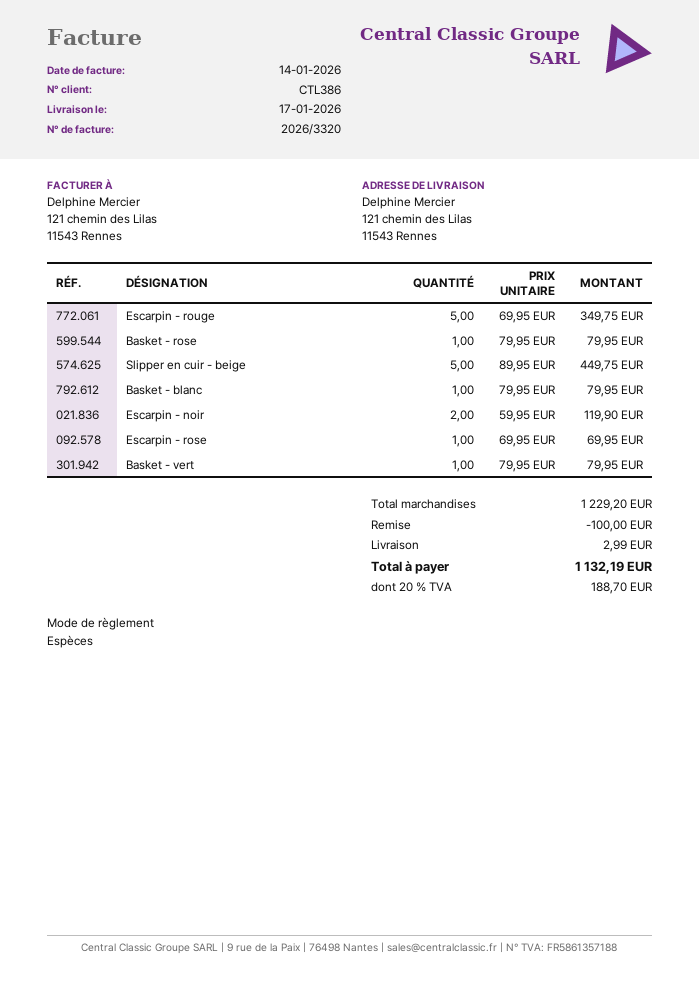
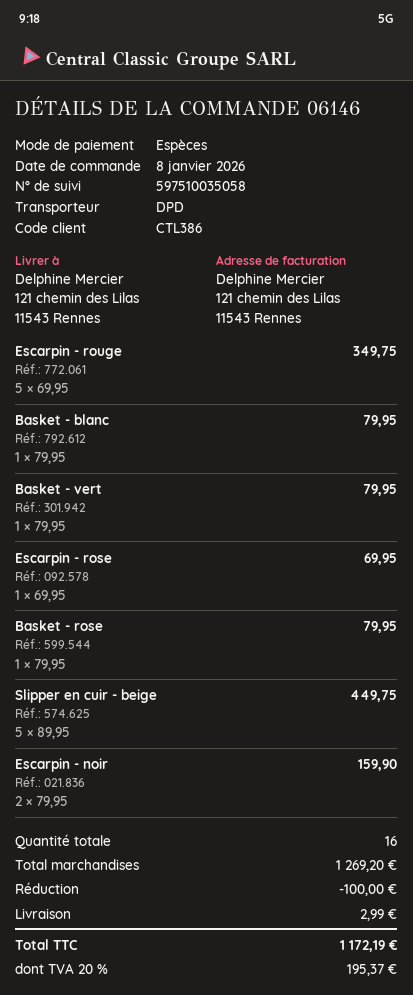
Escarpin - noir: 2 x 59.95 = 119.90 -> 2 x 79.95 = 159.90
subtotal: 1229.20 -> 1269.20
tax: 20% = 188.70 -> 20% = 195.37
total: 1132.19 -> 1172.19

